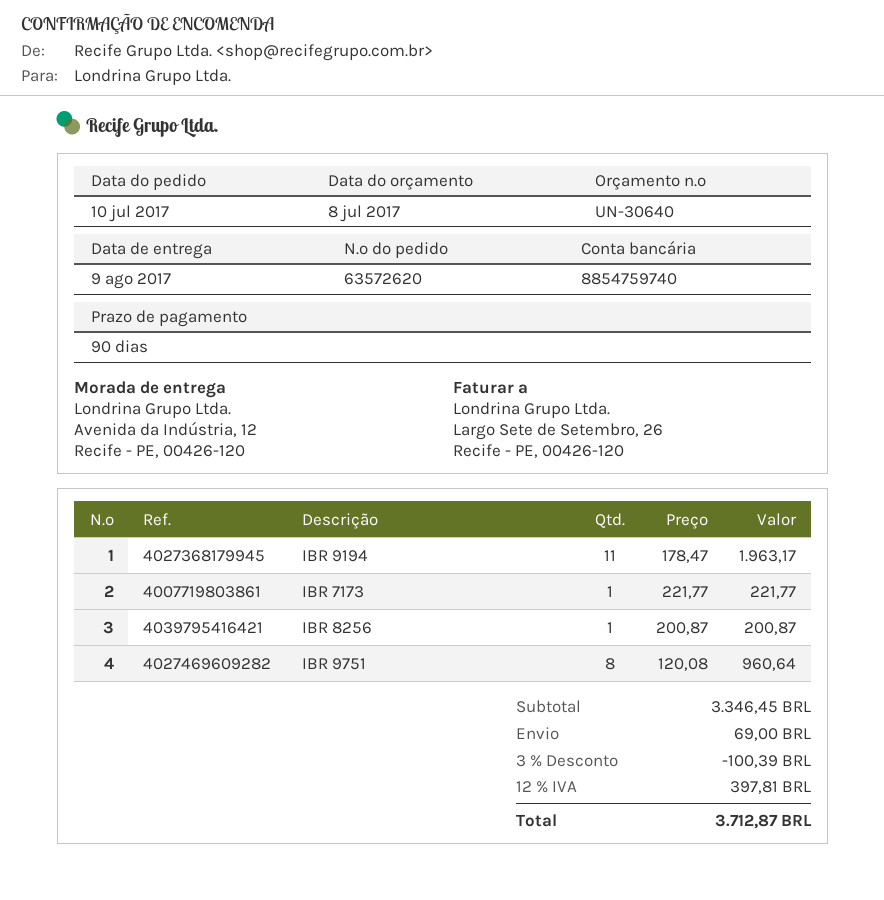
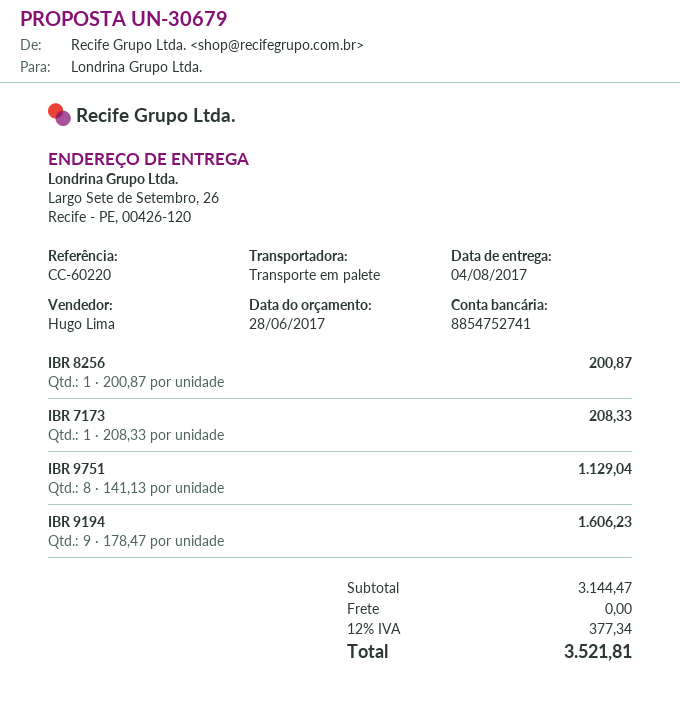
quote number: UN-30640 -> UN-30679
quote date: 2017-07-08 -> 2017-06-28
delivery date: 2017-08-09 -> 2017-08-04
bank account: 8854759740 -> 8854752741
ship to: Avenida da Indústria, 12, Recife - PE, 00426-120 -> Largo Sete de Setembro, 26, Recife - PE, 00426-120
IBR 9194: 11 x 178.47 = 1963.17 -> 9 x 178.47 = 1606.23
IBR 7173: 1 x 221.77 = 221.77 -> 1 x 208.33 = 208.33
IBR 9751: 8 x 120.08 = 960.64 -> 8 x 141.13 = 1129.04
subtotal: 3346.45 -> 3144.47
discount: 3% = 100.39 -> none
shipping: 69.00 -> 0.00
tax: 12% = 397.81 -> 12% = 377.34
total: 3712.87 -> 3521.81

